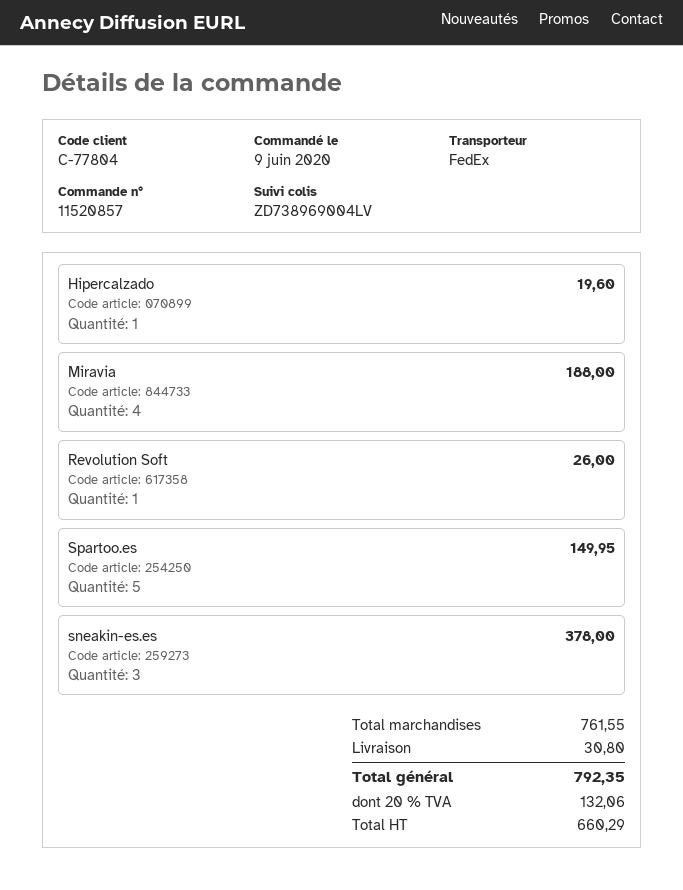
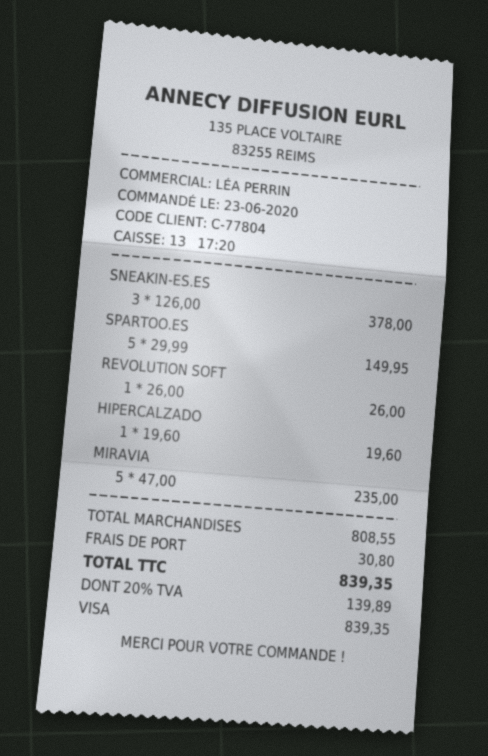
order date: 2020-06-09 -> 2020-06-23
Miravia: 4 for 188.00 -> 5 for 235.00
subtotal: 761.55 -> 808.55
tax: 20% = 132.06 -> 20% = 139.89
total: 792.35 -> 839.35

